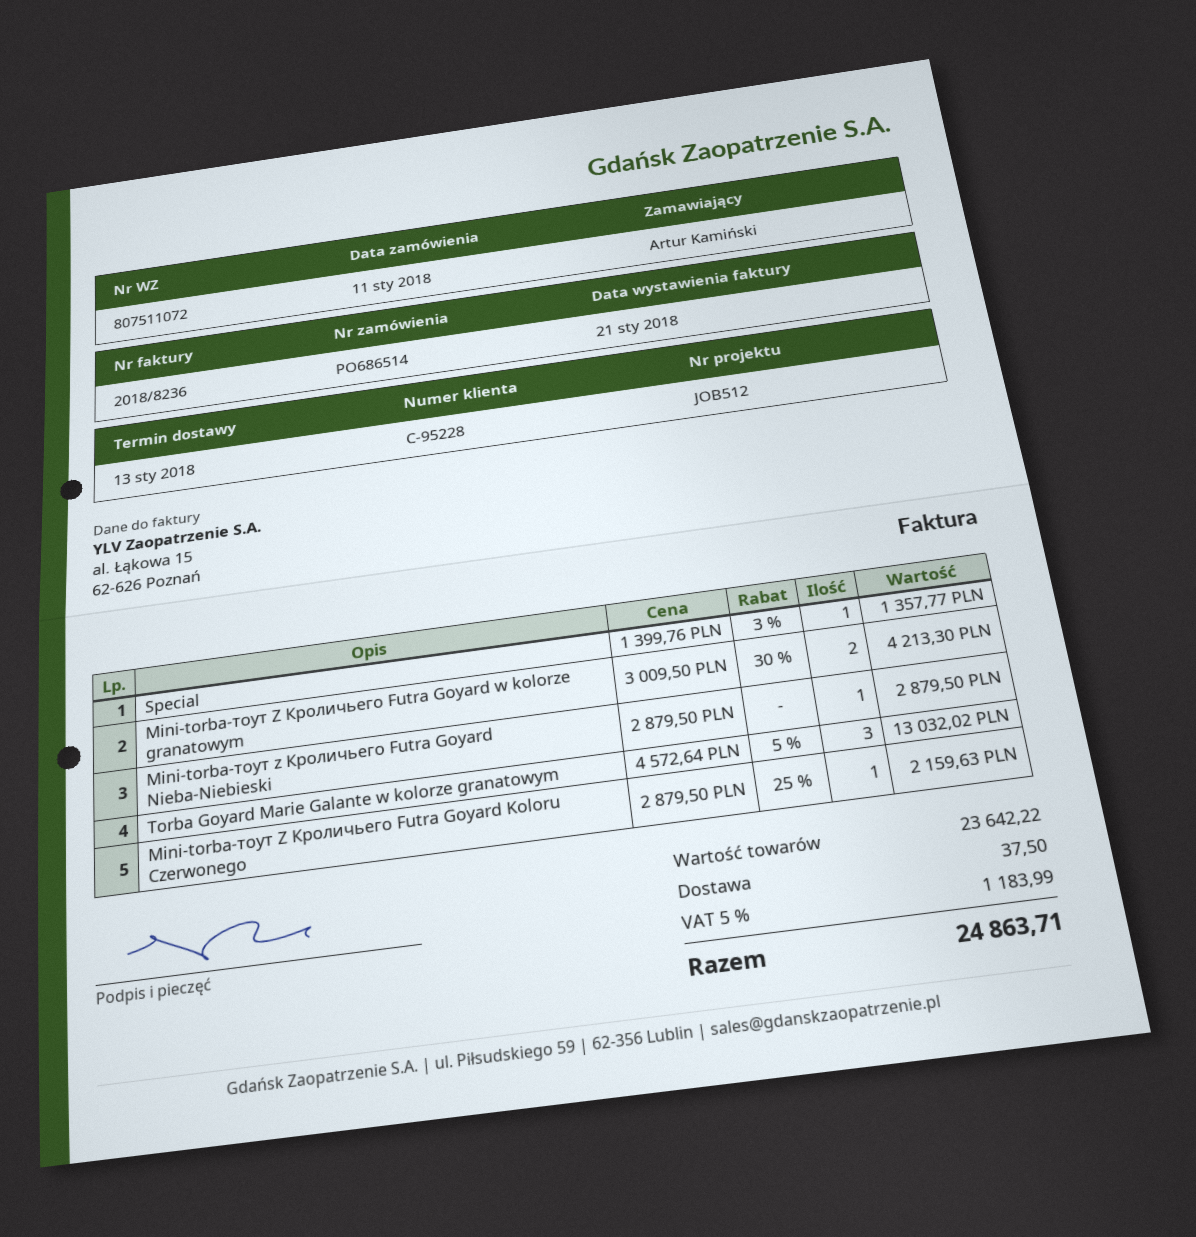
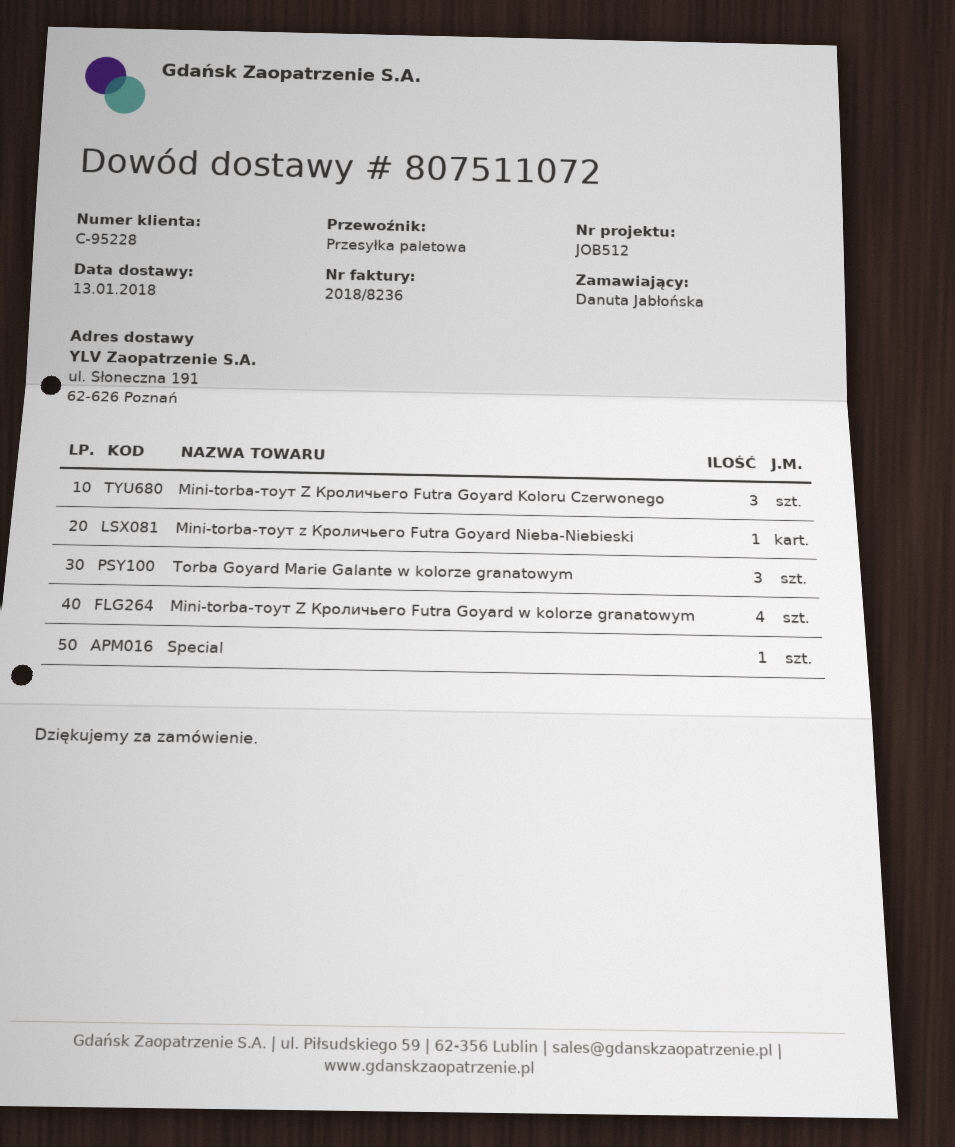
ordered by: Artur Kamiński -> Danuta Jabłońska
Mini-torba-тоут Z Кроличьего Futra Goyard w kolorze granatowym: 2 -> 4
Mini-torba-тоут Z Кроличьего Futra Goyard Koloru Czerwonego: 1 -> 3

